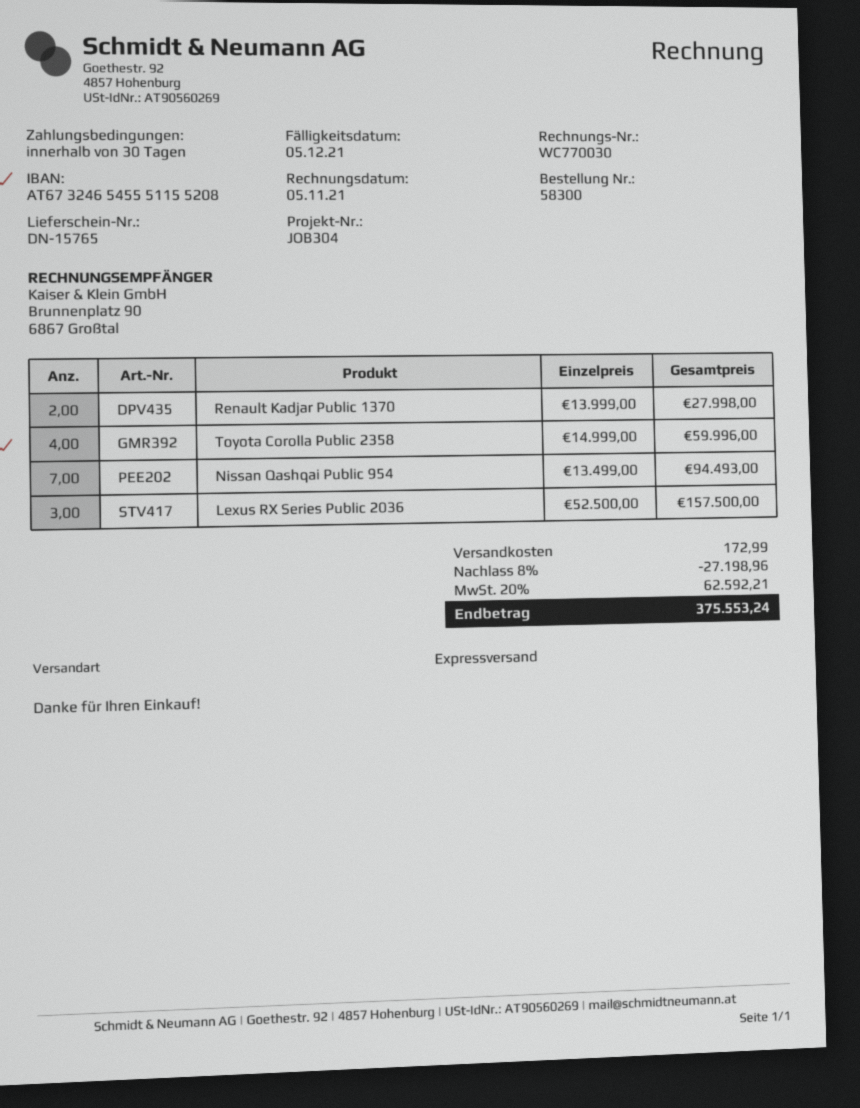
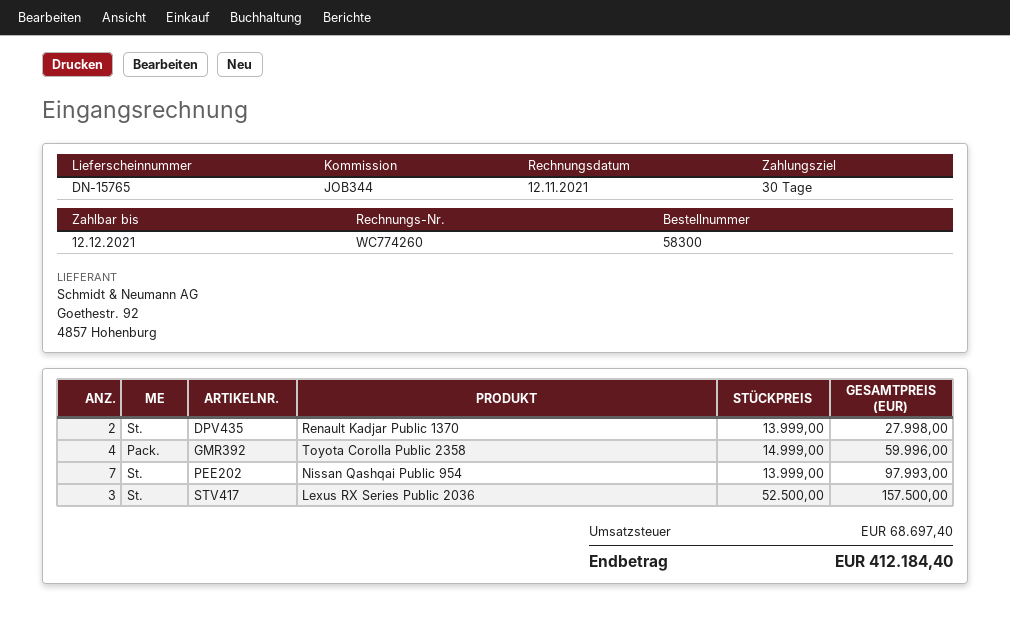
invoice number: WC770030 -> WC774260
invoice date: 2021-11-05 -> 2021-11-12
due date: 2021-12-05 -> 2021-12-12
reference: JOB304 -> JOB344
Nissan Qashqai Public 954: 7 x 13499.00 = 94493.00 -> 7 x 13999.00 = 97993.00
discount: 8% = 27198.96 -> none
shipping: 172.99 -> none
tax: 62592.21 -> 68697.40
total: 375553.24 -> 412184.40

